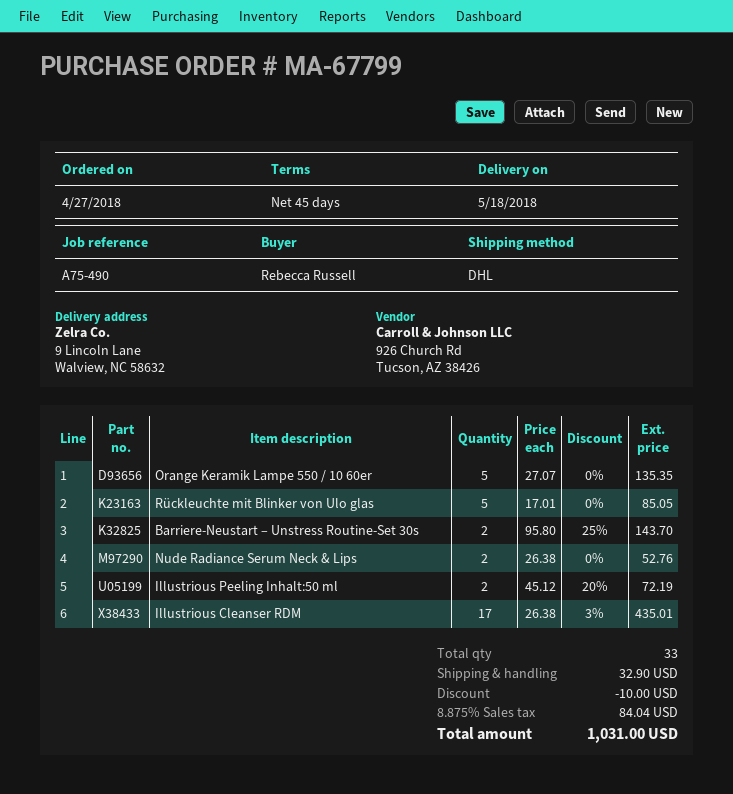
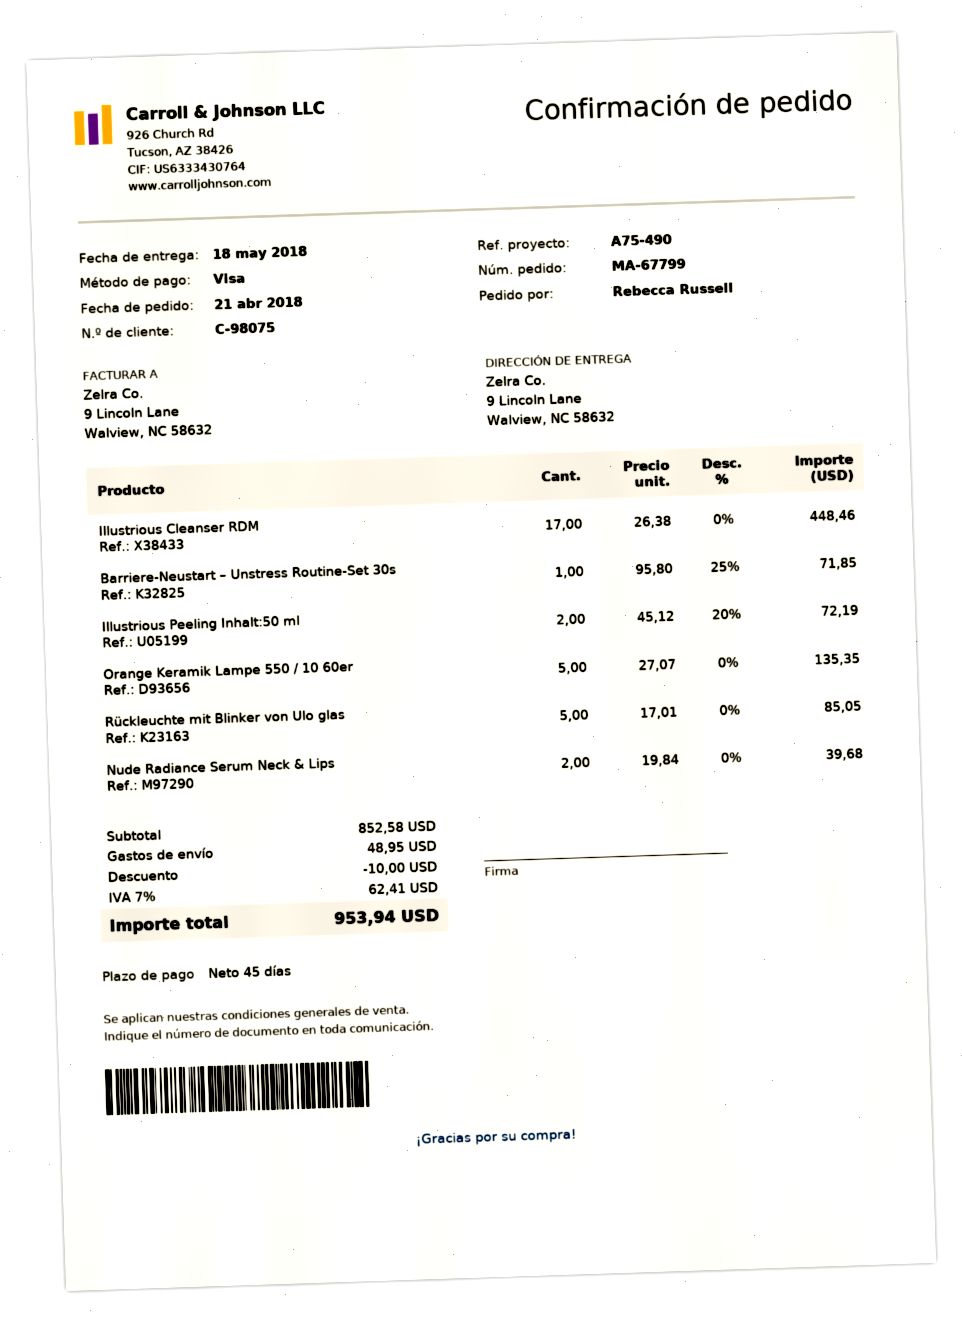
order date: 2018-04-27 -> 2018-04-21
Barriere-Neustart – Unstress Routine-Set 30s: 2 x 95.80 - 25% = 143.70 -> 1 x 95.80 - 25% = 71.85
Nude Radiance Serum Neck & Lips: 2 x 26.38 = 52.76 -> 2 x 19.84 = 39.68
Illustrious Cleanser RDM: 17 x 26.38 - 3% = 435.01 -> 17 x 26.38 = 448.46
shipping: 32.90 -> 48.95
tax: 8.875% = 84.04 -> 7% = 62.41
total: 1031.00 -> 953.94

